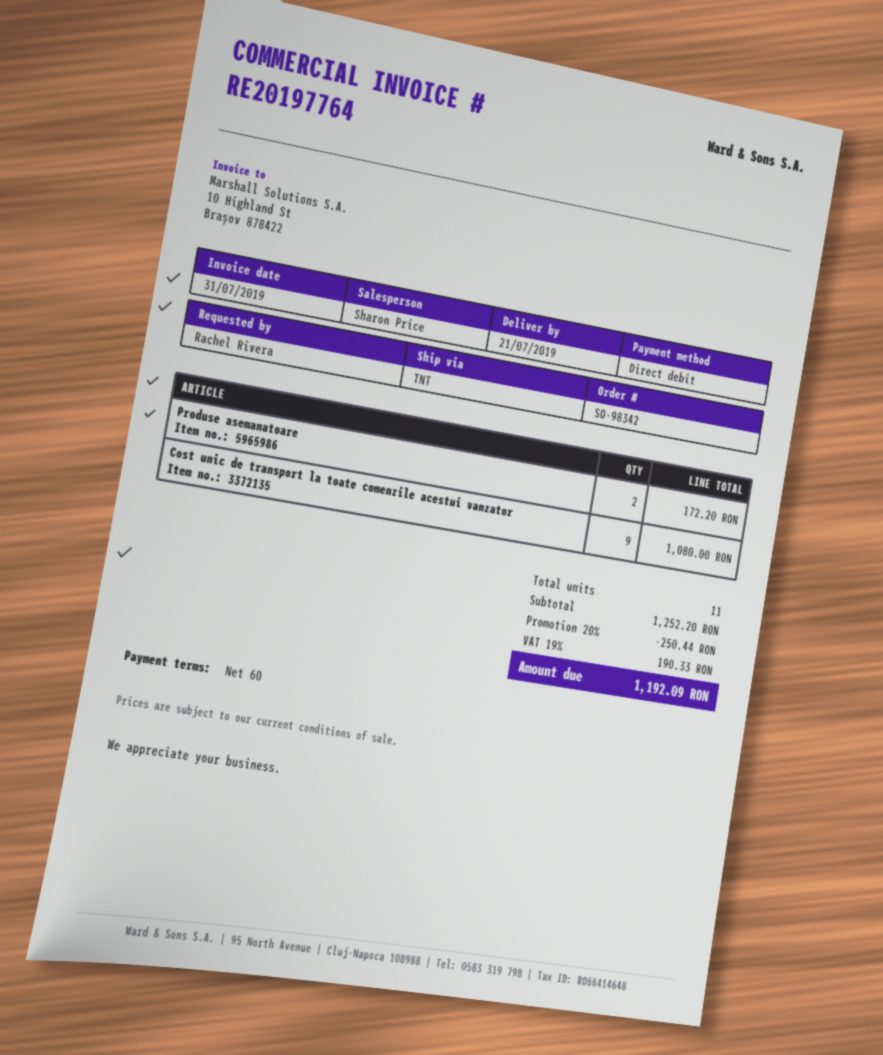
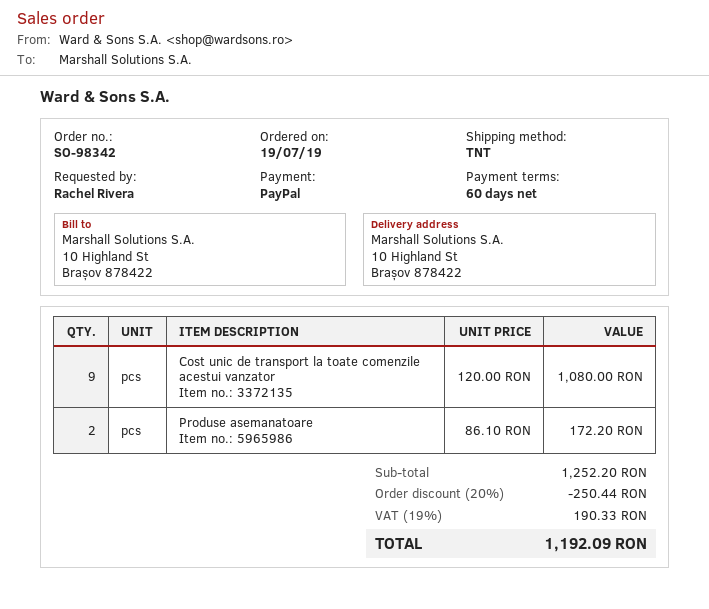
payment method: direct debit -> PayPal

